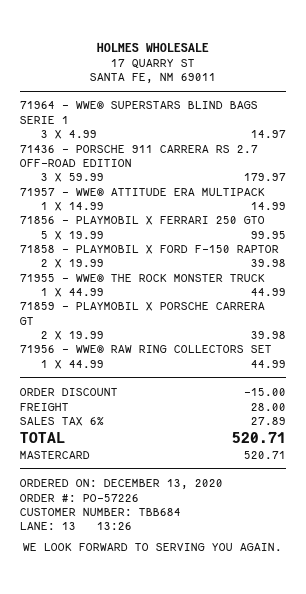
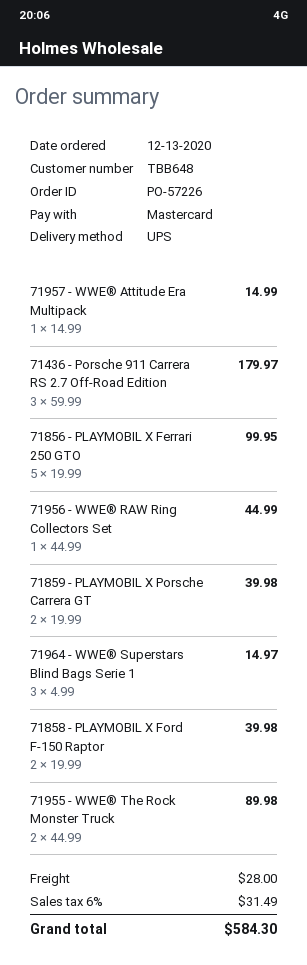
customer number: TBB684 -> TBB648
71955 - WWE® THE ROCK MONSTER TRUCK: 1 x 44.99 = 44.99 -> 2 x 44.99 = 89.98
discount: 15.00 -> none
tax: 6% = 27.89 -> 6% = 31.49
total: 520.71 -> 584.30

